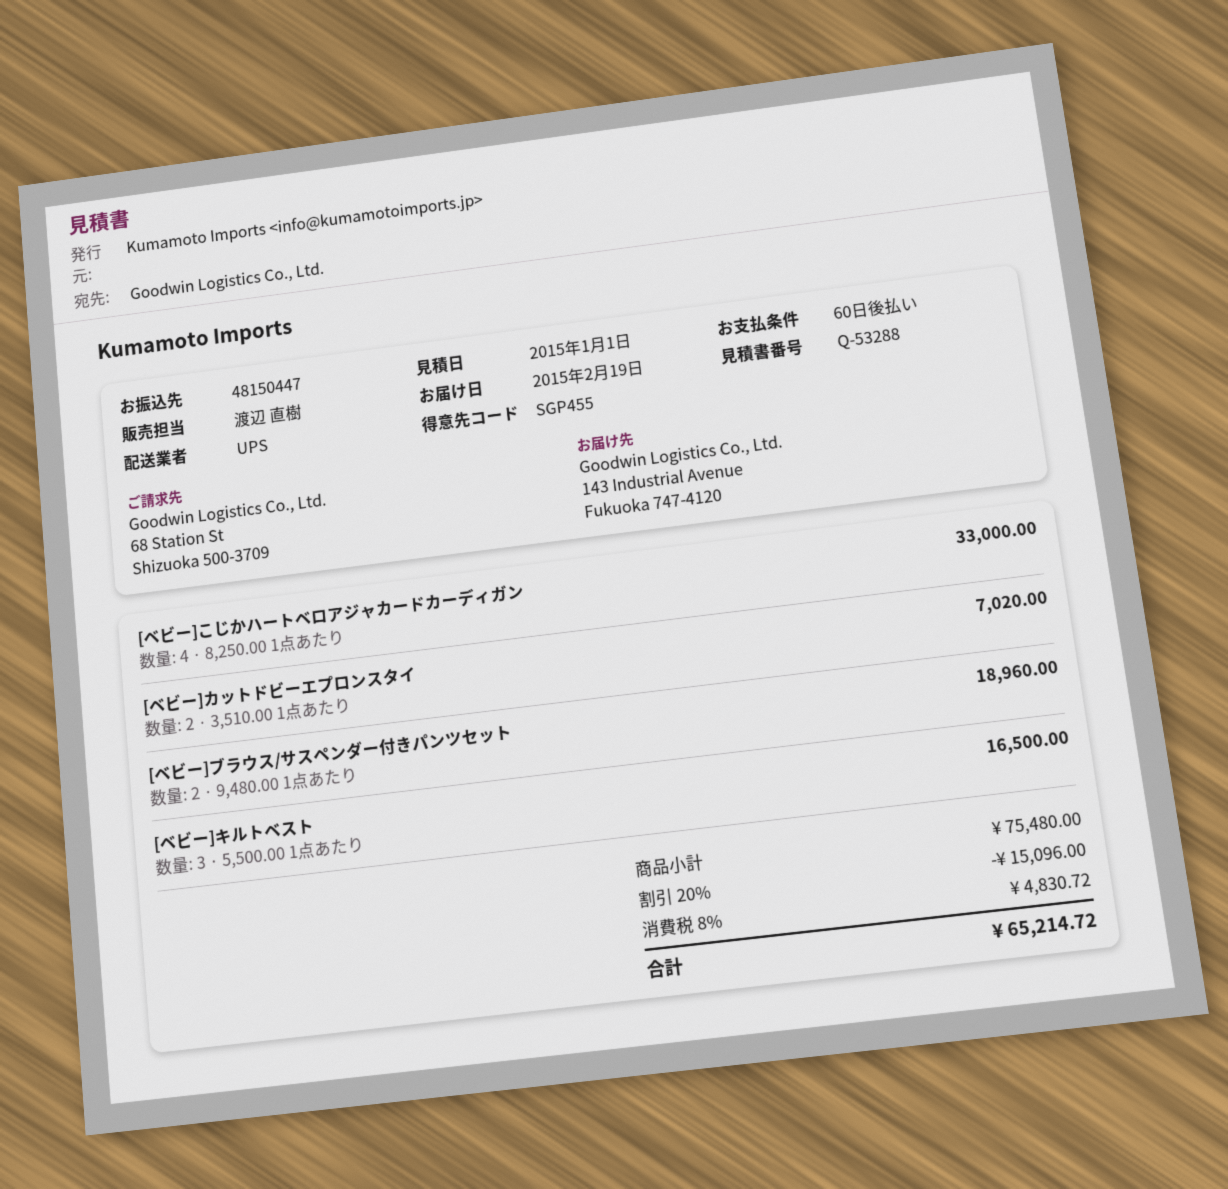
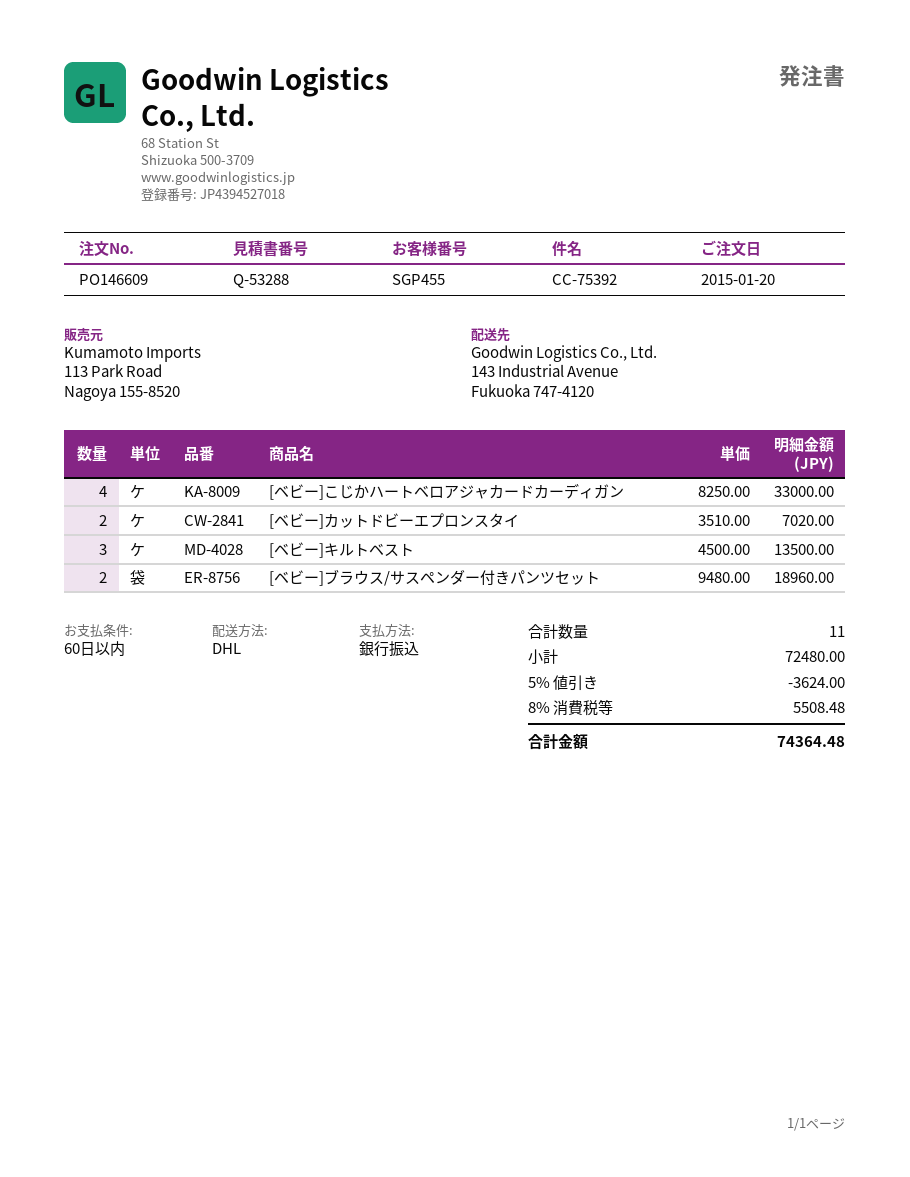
shipping method: UPS -> DHL
[ベビー]キルトベスト: 3 x 5500.00 = 16500.00 -> 3 x 4500.00 = 13500.00
subtotal: 75480.00 -> 72480.00
discount: 20% = 15096.00 -> 5% = 3624.00
tax: 8% = 4830.72 -> 8% = 5508.48
total: 65214.72 -> 74364.48

